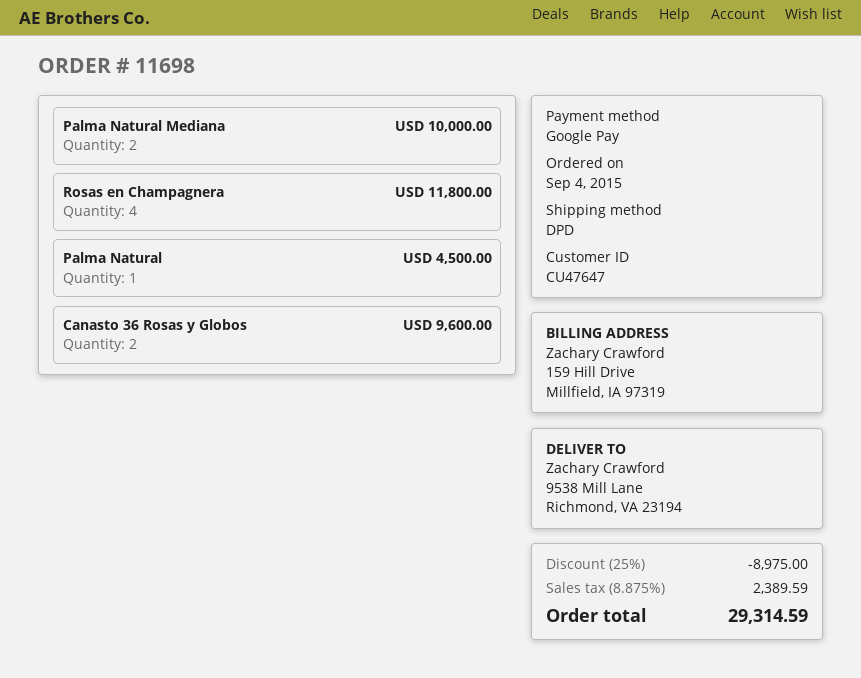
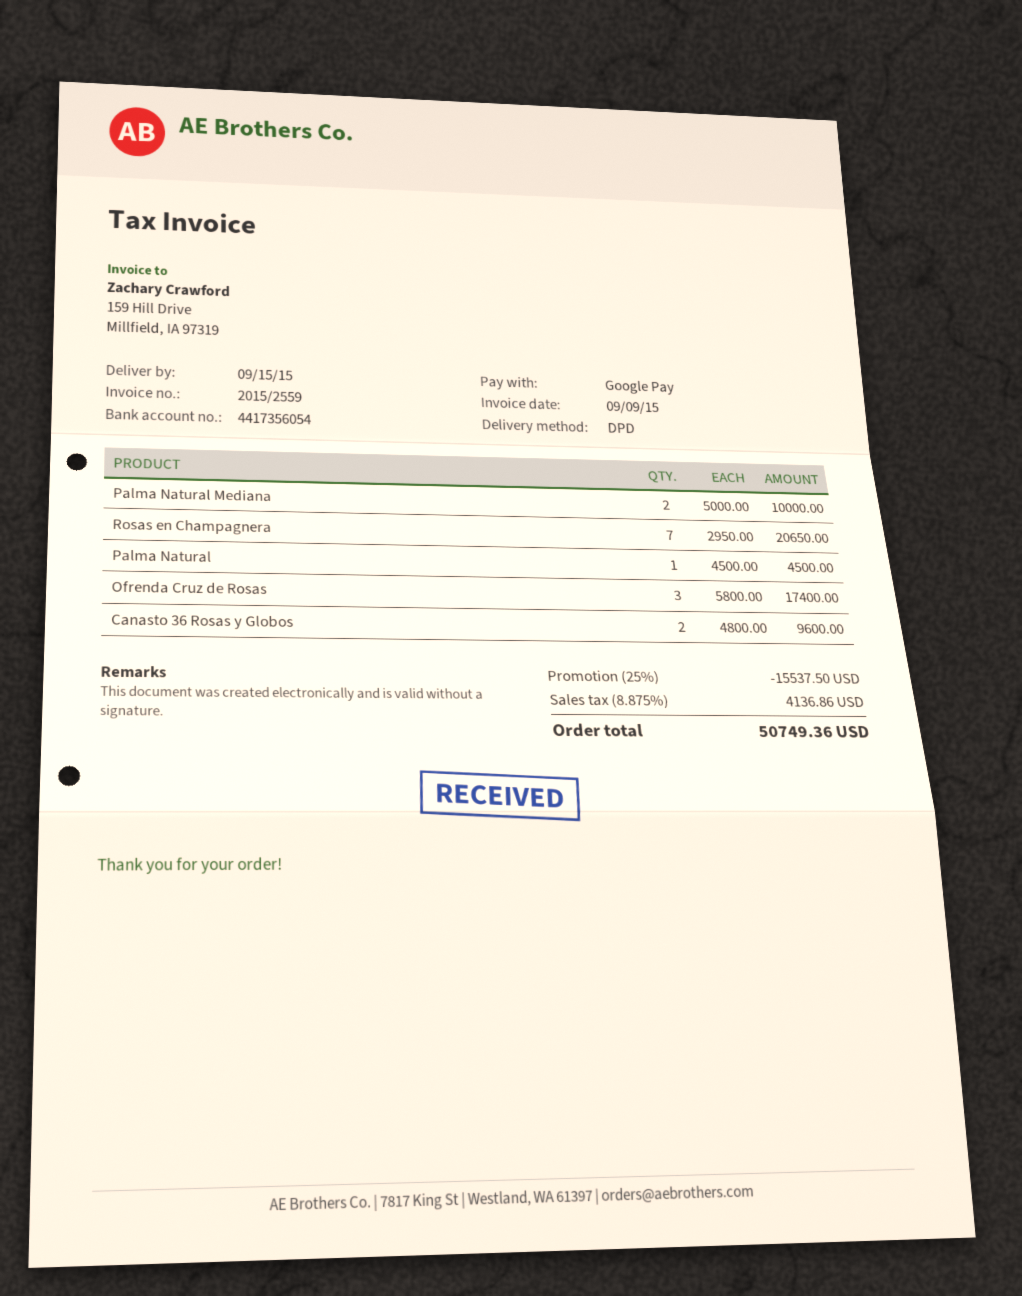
Rosas en Champagnera: 4 for 11800.00 -> 7 for 20650.00
Ofrenda Cruz de Rosas: none -> 3 for 17400.00
discount: 25% = 8975.00 -> 25% = 15537.50
tax: 8.875% = 2389.59 -> 8.875% = 4136.86
total: 29314.59 -> 50749.36

